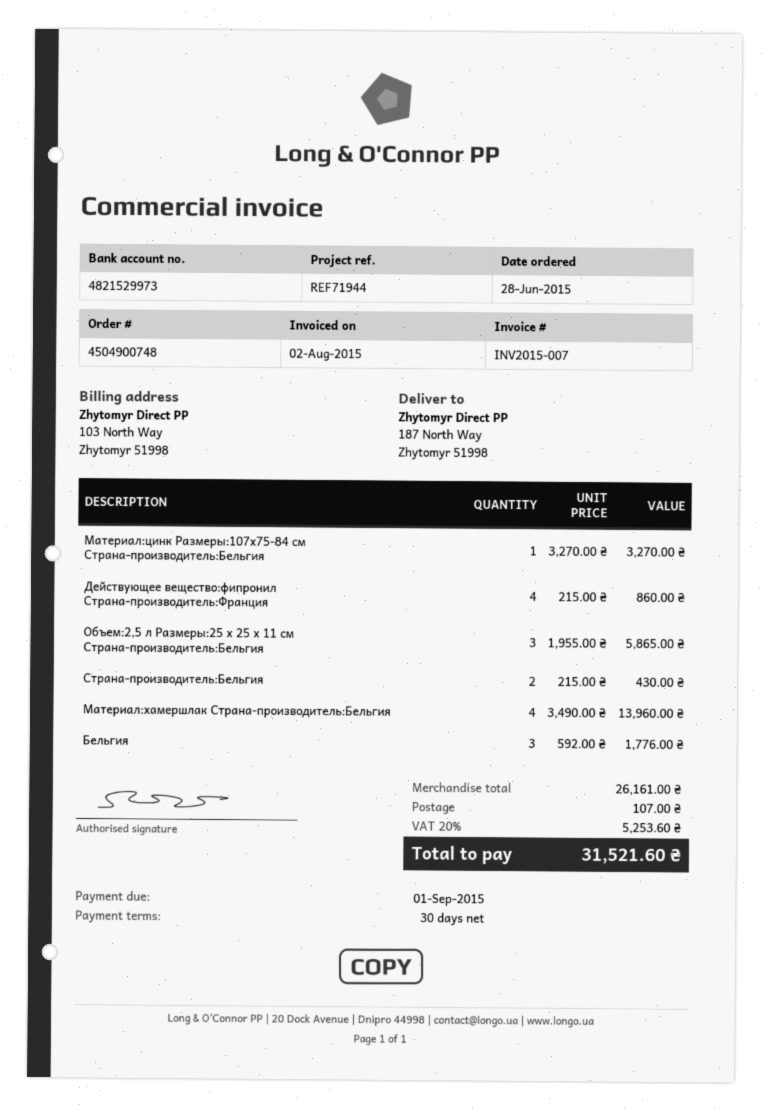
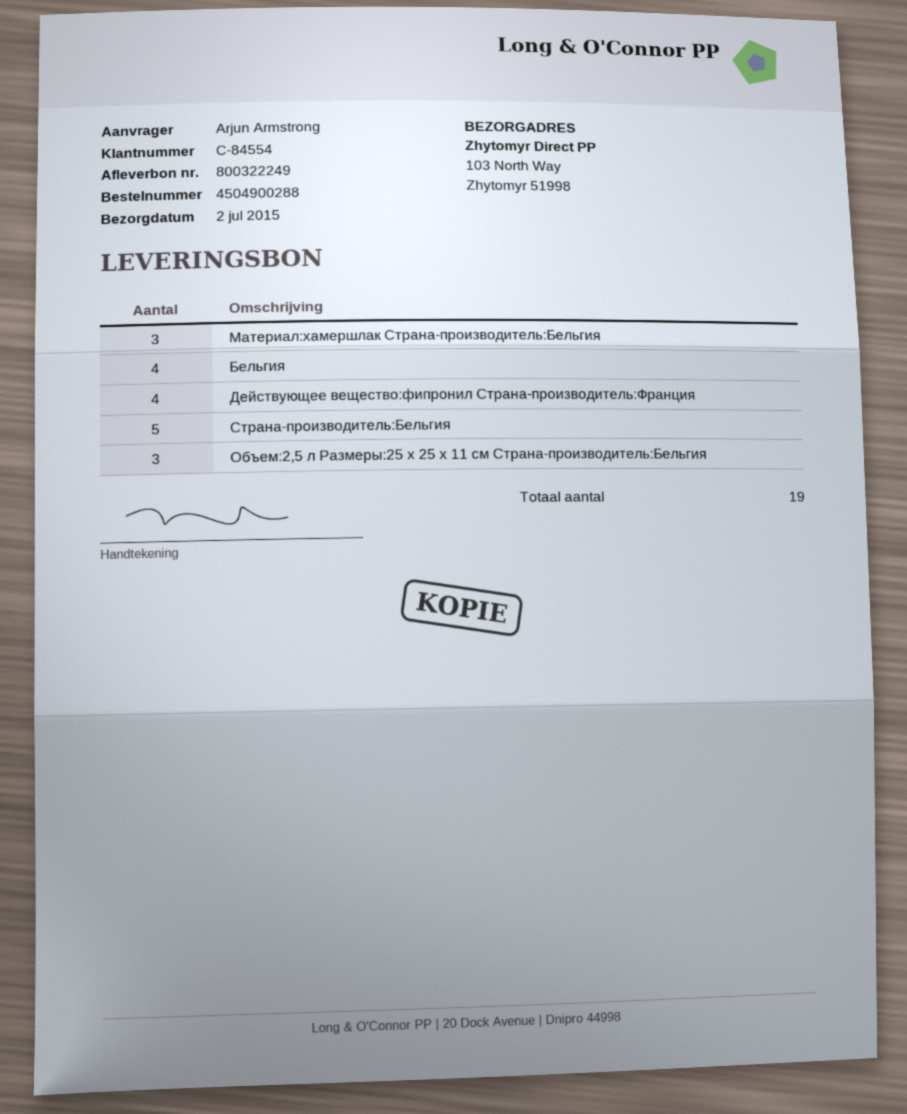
order number: 4504900748 -> 4504900288
ship to: 187 North Way, Zhytomyr 51998 -> 103 North Way, Zhytomyr 51998
Материал:цинк Размеры:107х75-84 см Страна-производитель:Бельгия: 1 -> none
Страна-производитель:Бельгия: 2 -> 5
Материал:хамершлак Страна-производитель:Бельгия: 4 -> 3
Бельгия: 3 -> 4

